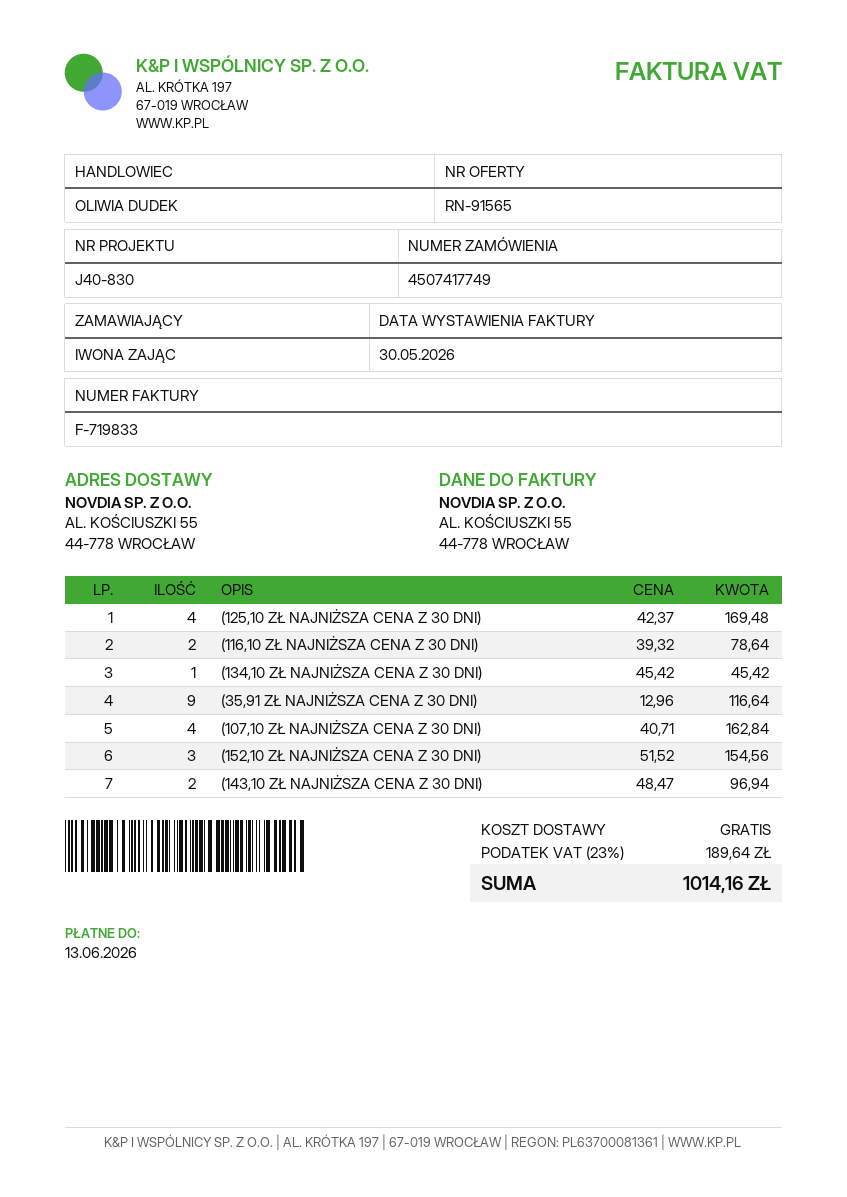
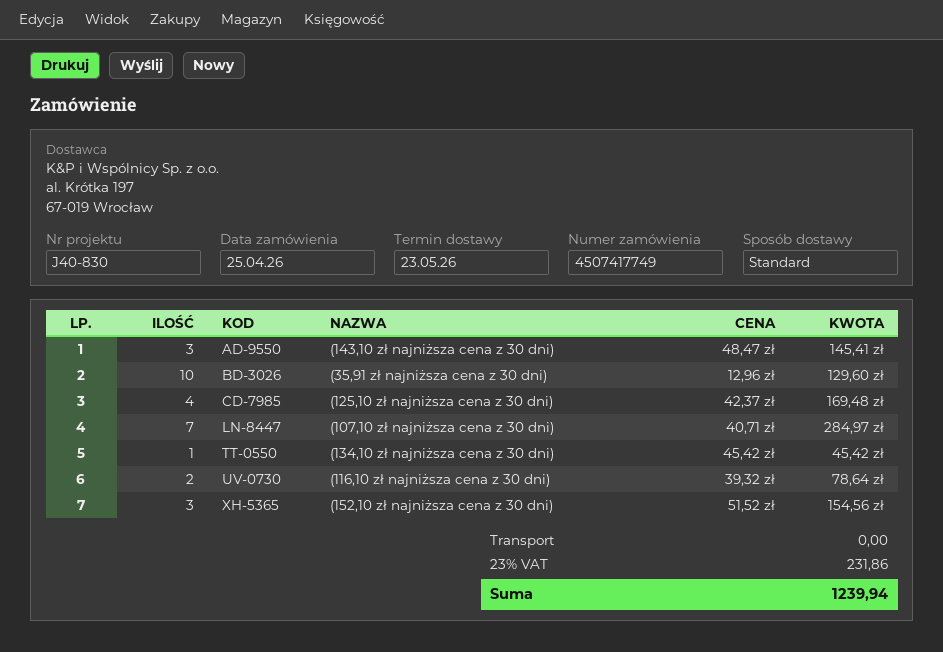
(35,91 ZŁ NAJNIŻSZA CENA Z 30 DNI): 9 x 12.96 = 116.64 -> 10 x 12.96 = 129.60
(107,10 ZŁ NAJNIŻSZA CENA Z 30 DNI): 4 x 40.71 = 162.84 -> 7 x 40.71 = 284.97
(143,10 ZŁ NAJNIŻSZA CENA Z 30 DNI): 2 x 48.47 = 96.94 -> 3 x 48.47 = 145.41
tax: 23% = 189.64 -> 23% = 231.86
total: 1014.16 -> 1239.94

